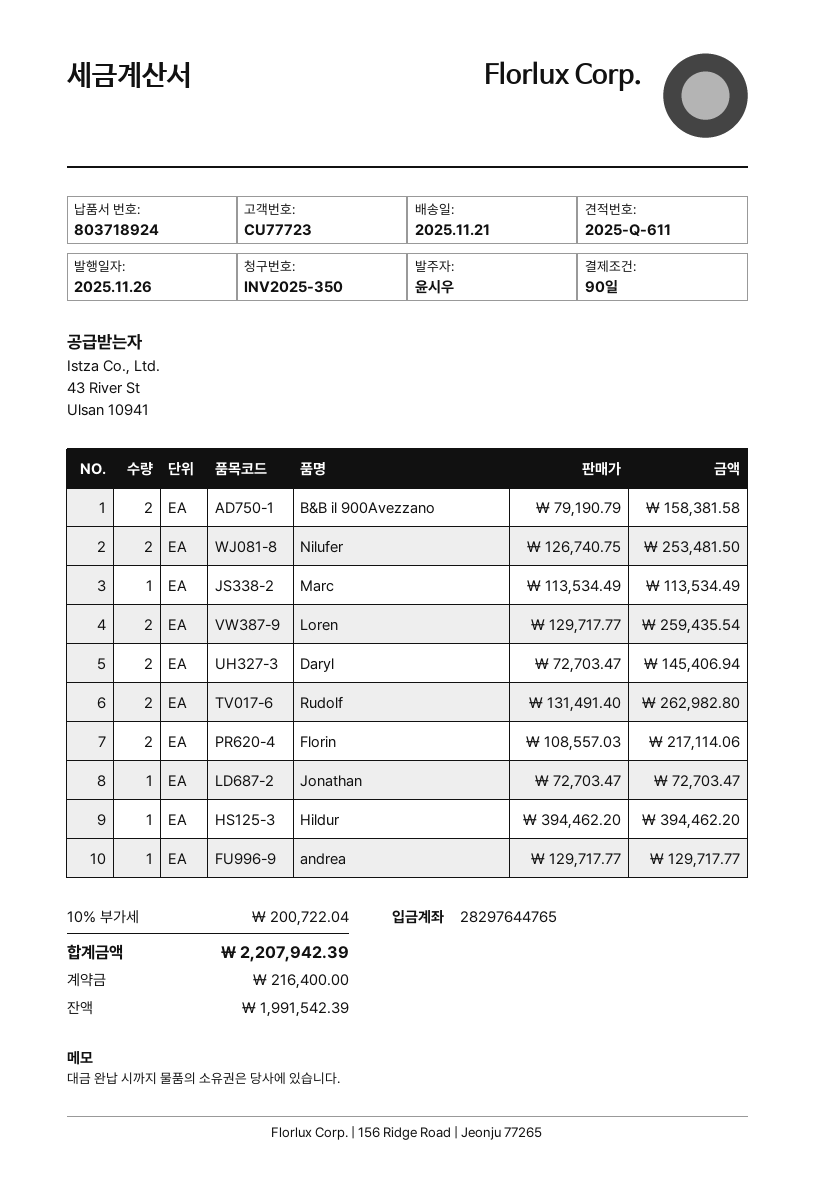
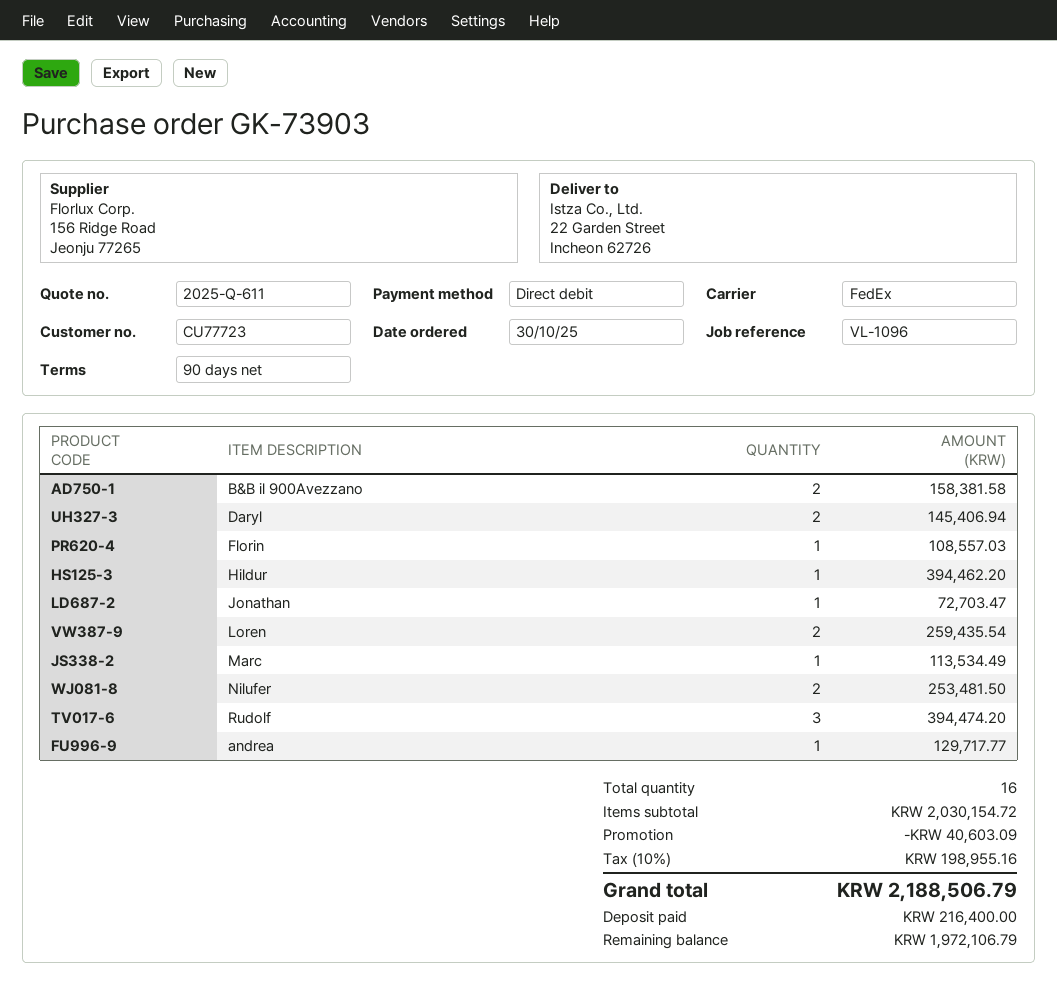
Rudolf: 2 for 262982.80 -> 3 for 394474.20
Florin: 2 for 217114.06 -> 1 for 108557.03
discount: none -> 40603.09
tax: 10% = 200722.04 -> 10% = 198955.16
total: 2207942.39 -> 2188506.79
balance: 1991542.39 -> 1972106.79

